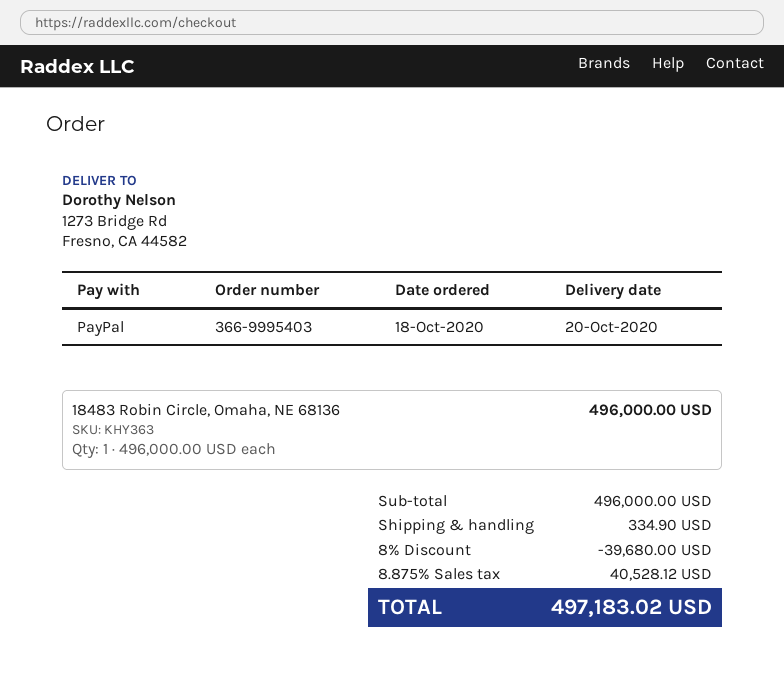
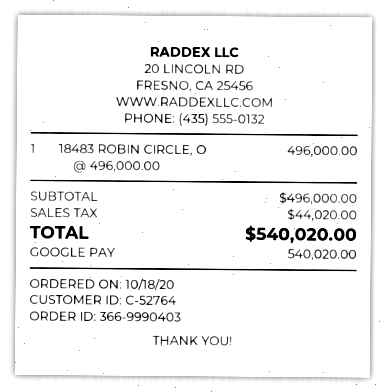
order number: 366-9995403 -> 366-9990403
payment method: PayPal -> Google Pay
discount: 8% = 39680.00 -> none
shipping: 334.90 -> none
tax: 40528.12 -> 44020.00
total: 497183.02 -> 540020.00

